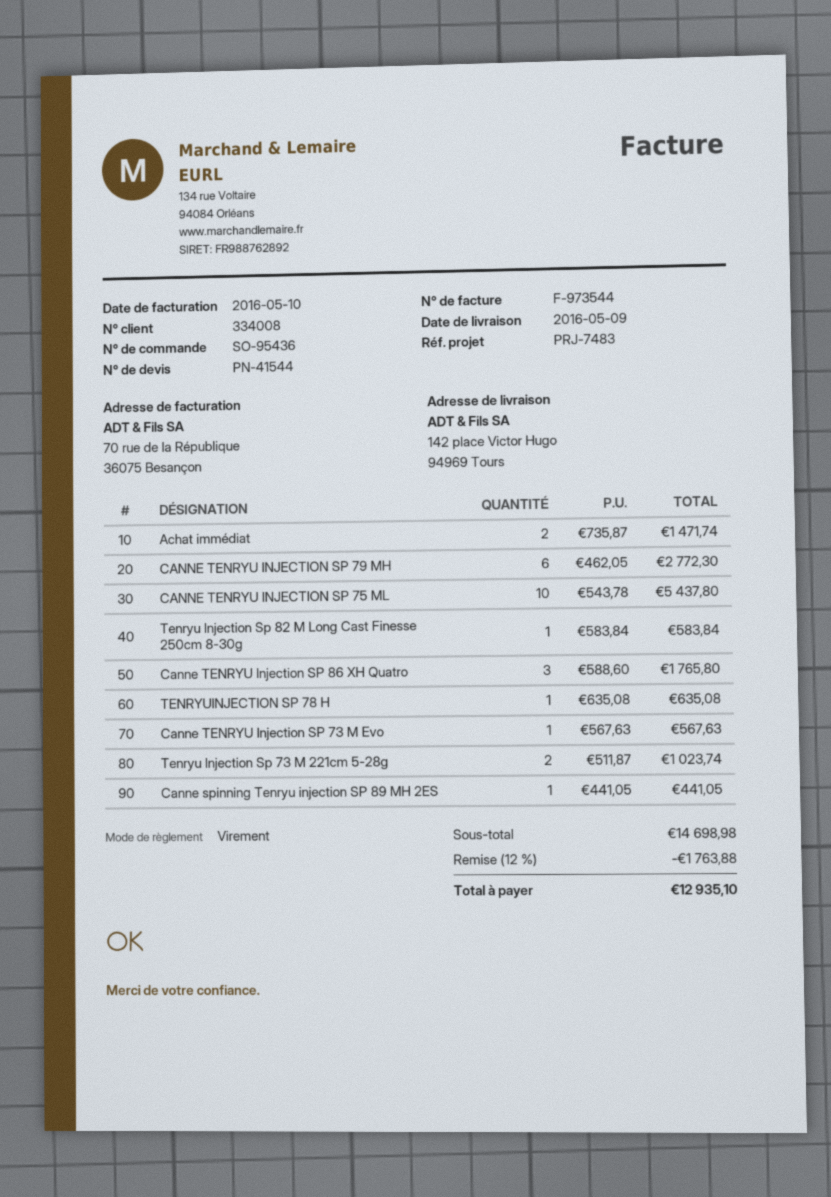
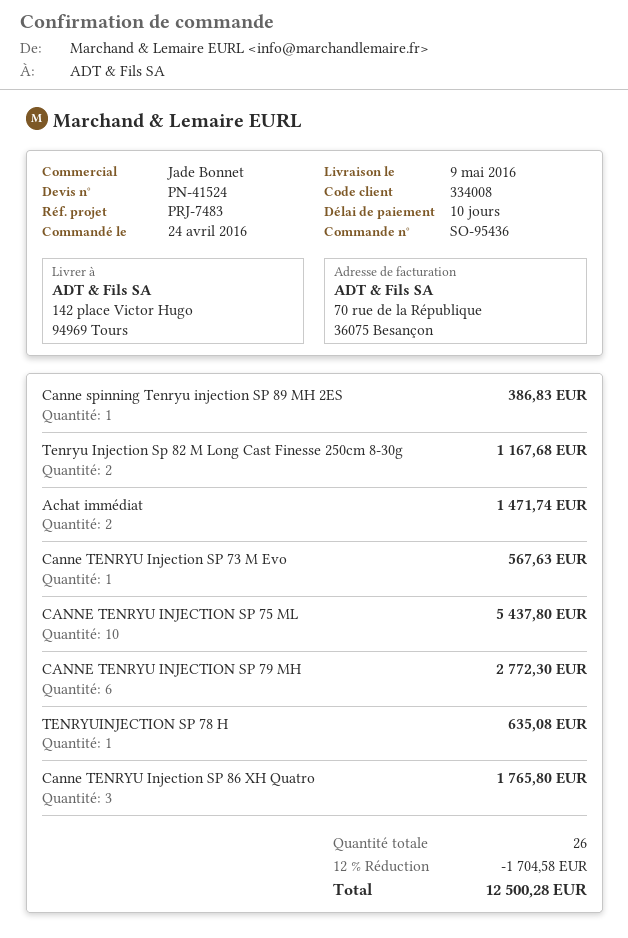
quote number: PN-41544 -> PN-41524
Tenryu Injection Sp 82 M Long Cast Finesse 250cm 8-30g: 1 for 583.84 -> 2 for 1167.68
Tenryu Injection Sp 73 M 221cm 5-28g: 2 for 1023.74 -> none
Canne spinning Tenryu injection SP 89 MH 2ES: 1 for 441.05 -> 1 for 386.83
discount: 12% = 1763.88 -> 12% = 1704.58
total: 12935.10 -> 12500.28

